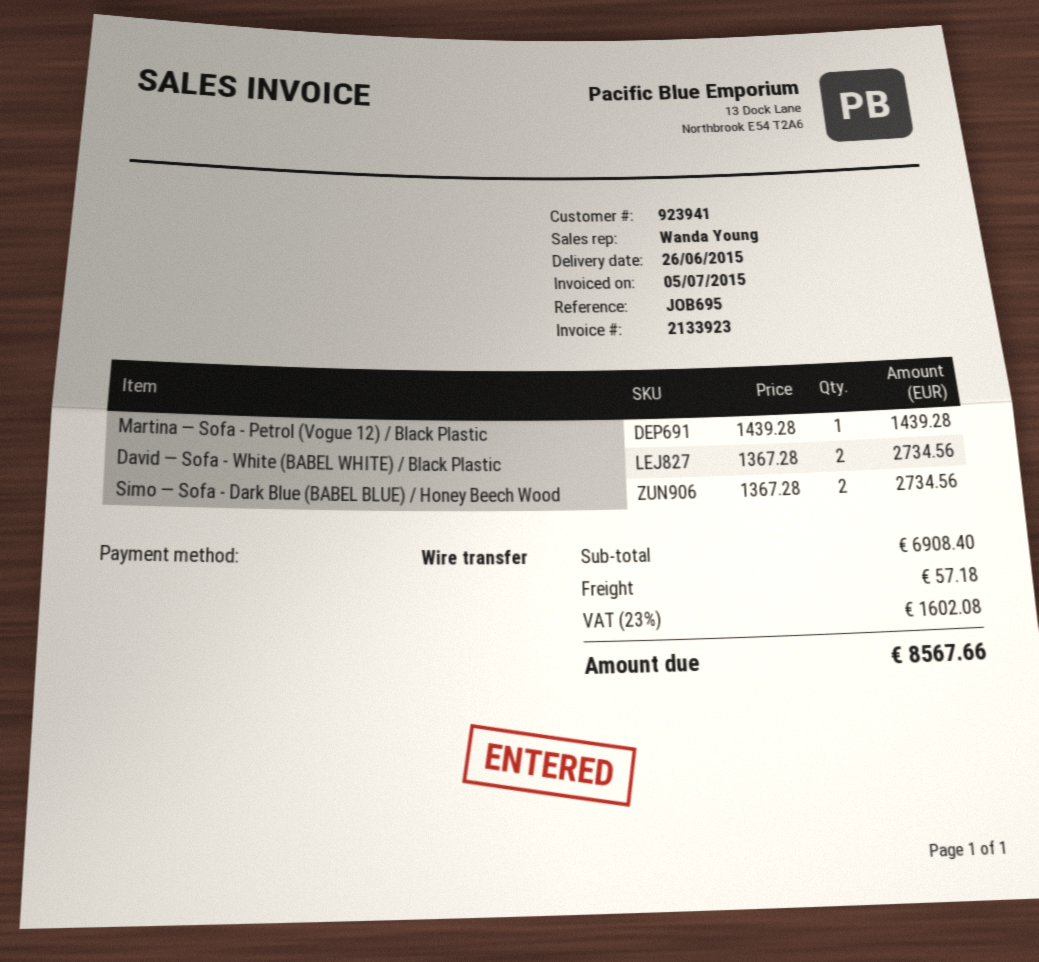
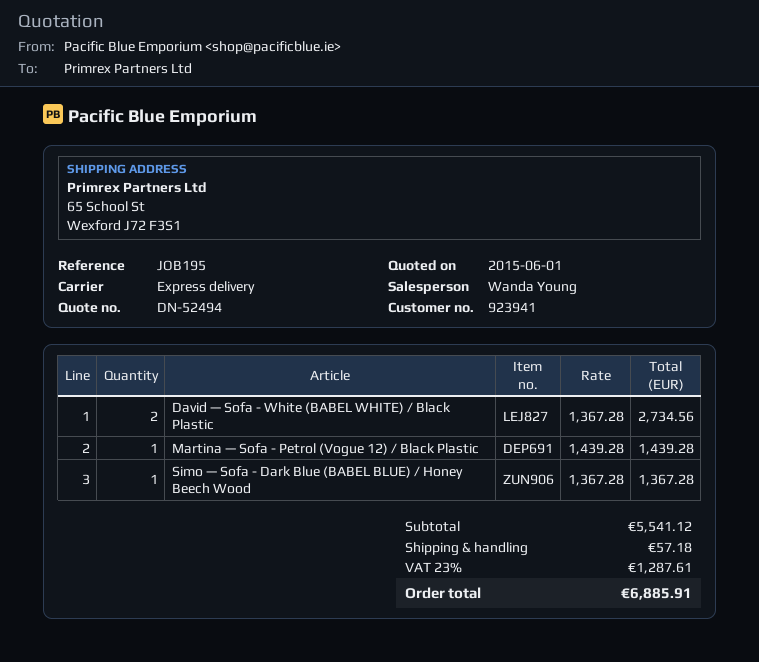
reference: JOB695 -> JOB195
Simo — Sofa - Dark Blue (BABEL BLUE) / Honey Beech Wood: 2 x 1367.28 = 2734.56 -> 1 x 1367.28 = 1367.28
subtotal: 6908.40 -> 5541.12
tax: 23% = 1602.08 -> 23% = 1287.61
total: 8567.66 -> 6885.91

